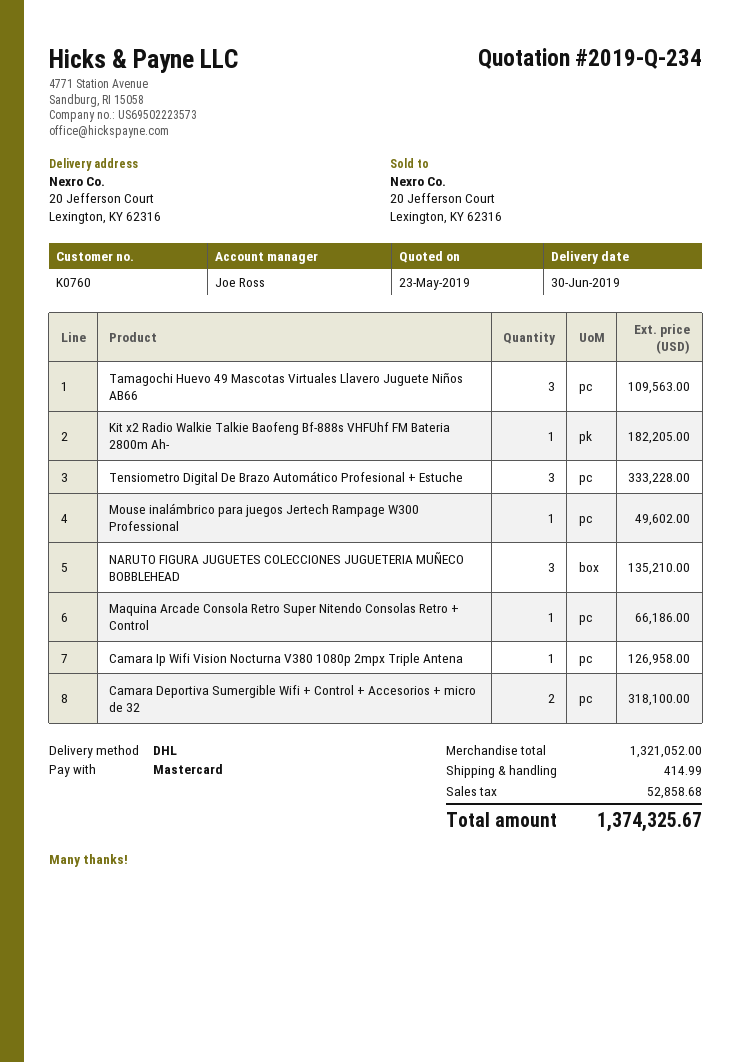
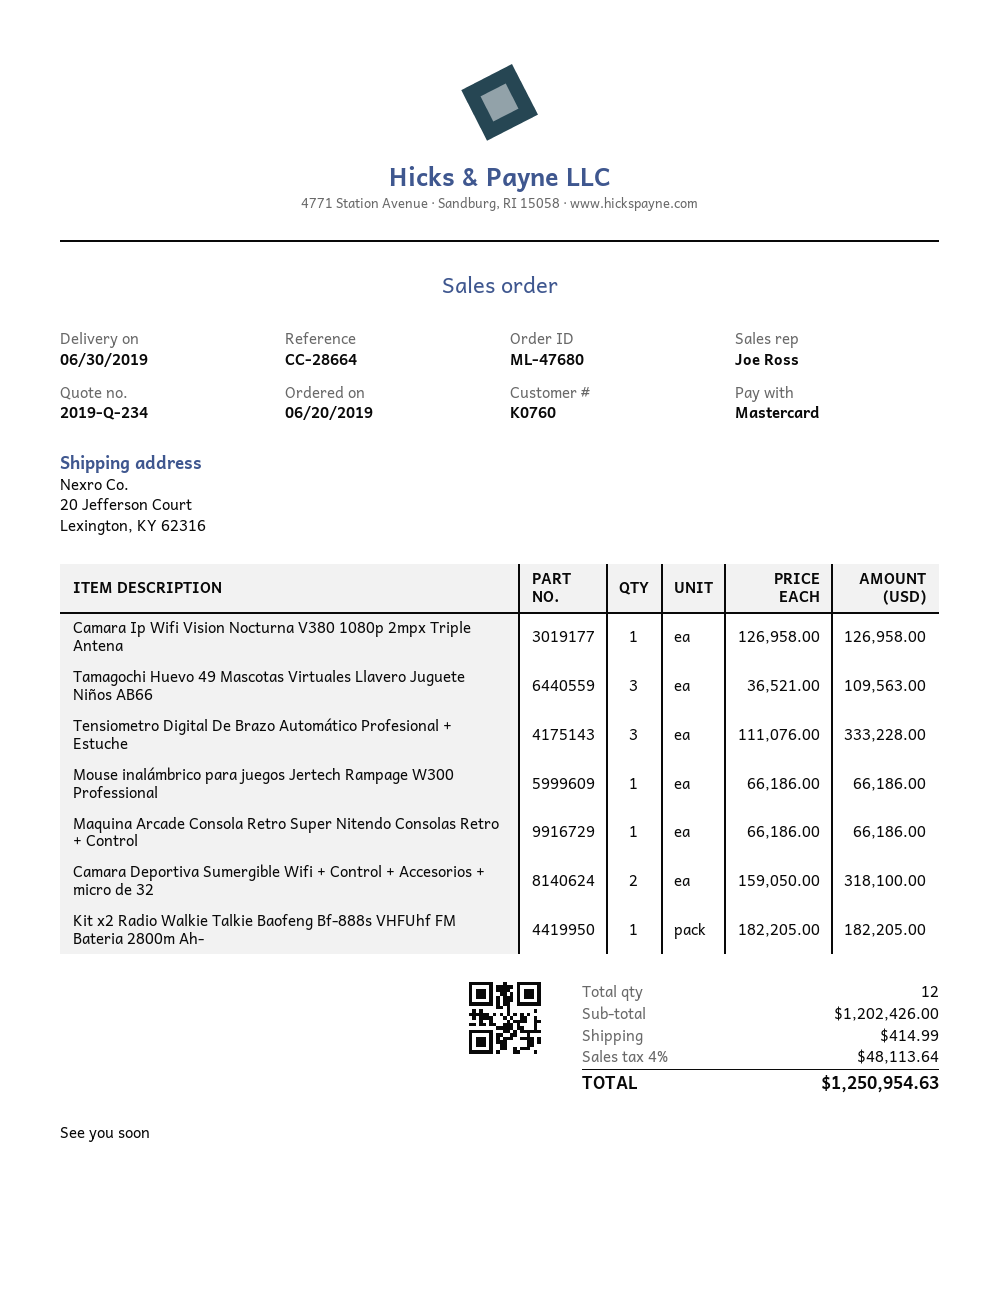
Mouse inalámbrico para juegos Jertech Rampage W300 Professional: 1 for 49602.00 -> 1 for 66186.00
NARUTO FIGURA JUGUETES COLECCIONES JUGUETERIA MUÑECO BOBBLEHEAD: 3 for 135210.00 -> none
subtotal: 1321052.00 -> 1202426.00
tax: 52858.68 -> 48113.64
total: 1374325.67 -> 1250954.63

